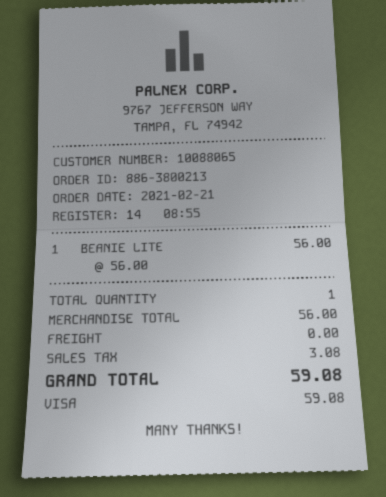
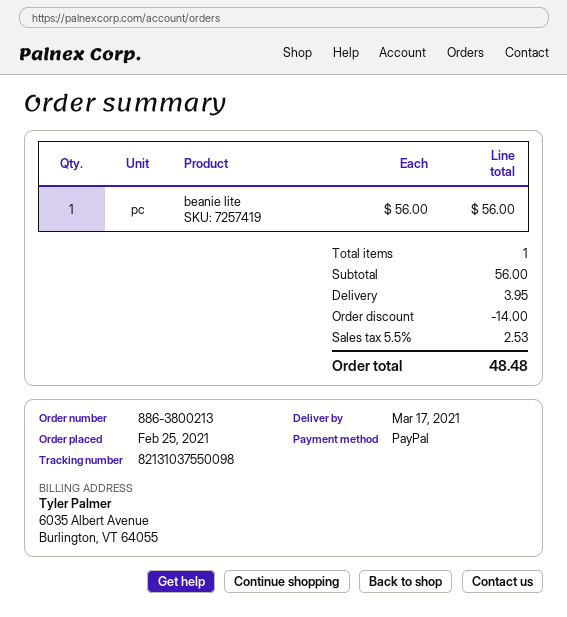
order date: 2021-02-21 -> 2021-02-25
payment method: Visa -> PayPal
discount: none -> 14.00
shipping: 0.00 -> 3.95
tax: 3.08 -> 2.53
total: 59.08 -> 48.48

